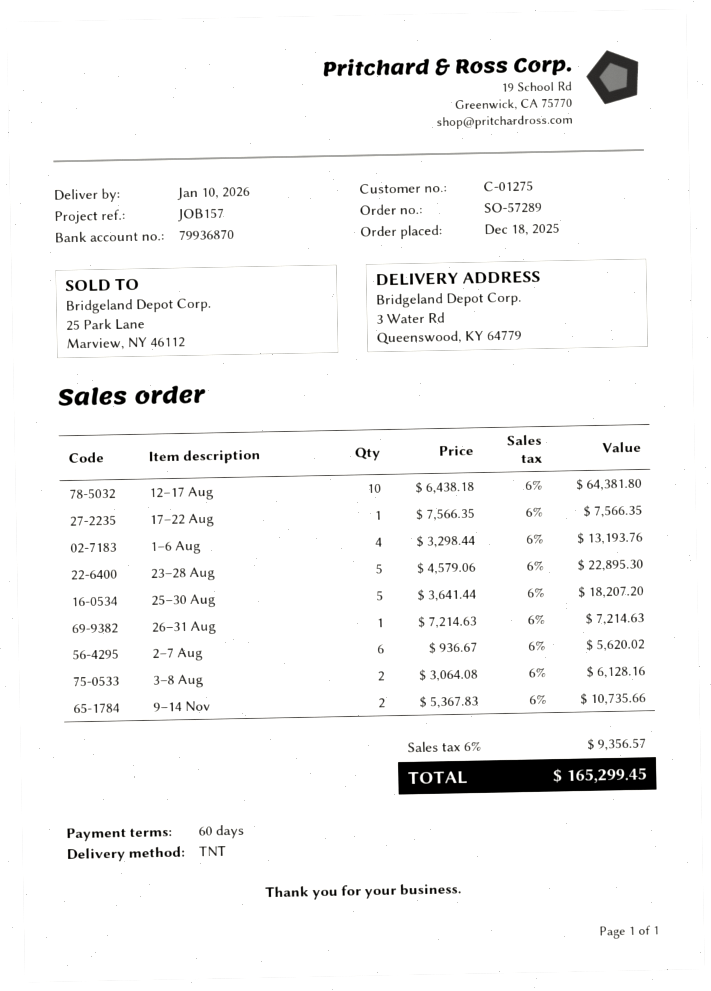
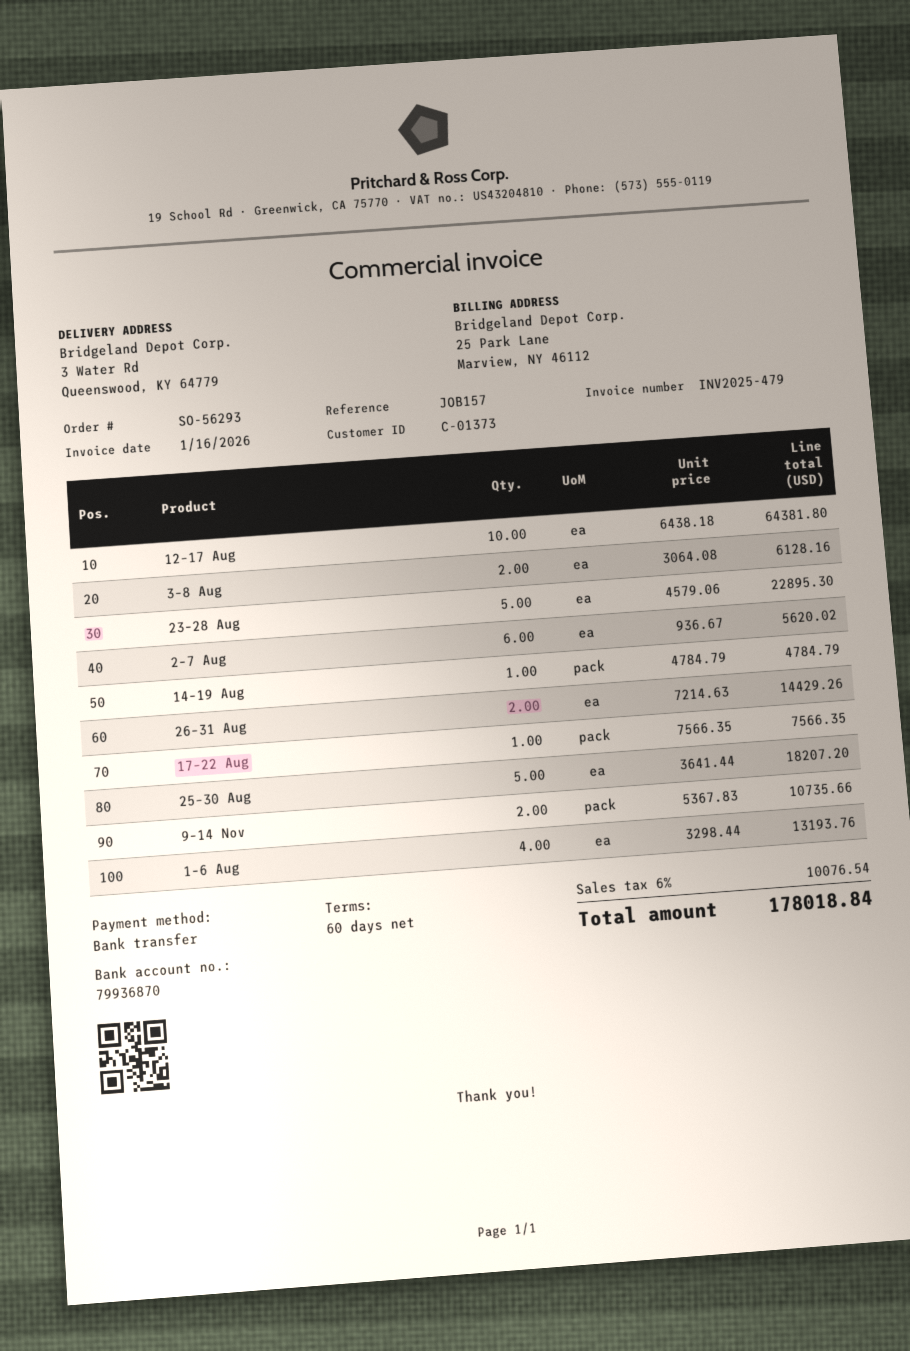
order number: SO-57289 -> SO-56293
customer number: C-01275 -> C-01373
26–31 Aug: 1 x 7214.63 = 7214.63 -> 2 x 7214.63 = 14429.26
14–19 Aug: none -> 1 x 4784.79 = 4784.79
tax: 6% = 9356.57 -> 6% = 10076.54
total: 165299.45 -> 178018.84

